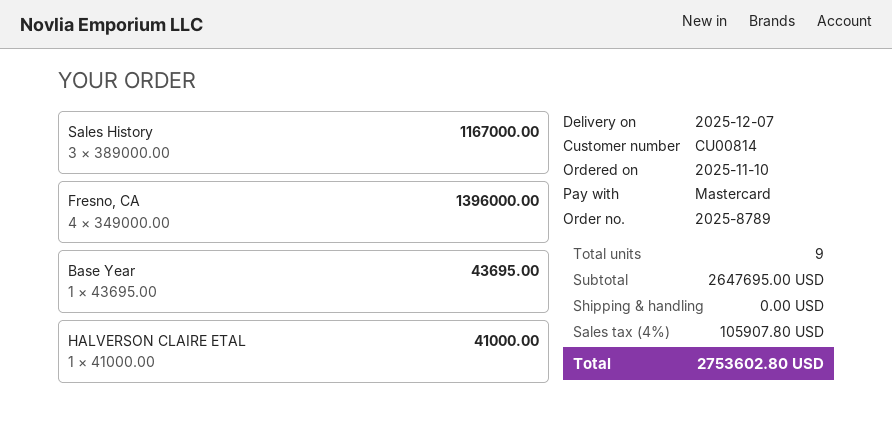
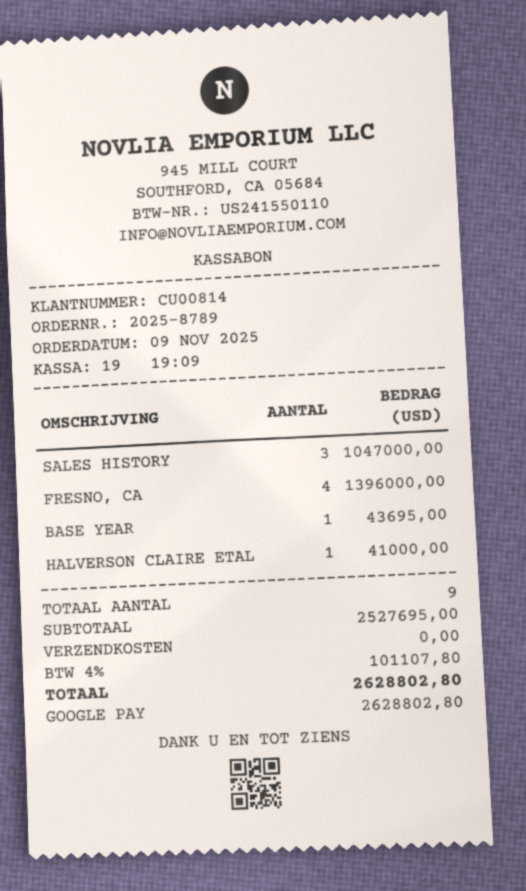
order date: 2025-11-10 -> 2025-11-09
payment method: Mastercard -> Google Pay
Sales History: 3 for 1167000.00 -> 3 for 1047000.00
subtotal: 2647695.00 -> 2527695.00
tax: 4% = 105907.80 -> 4% = 101107.80
total: 2753602.80 -> 2628802.80

